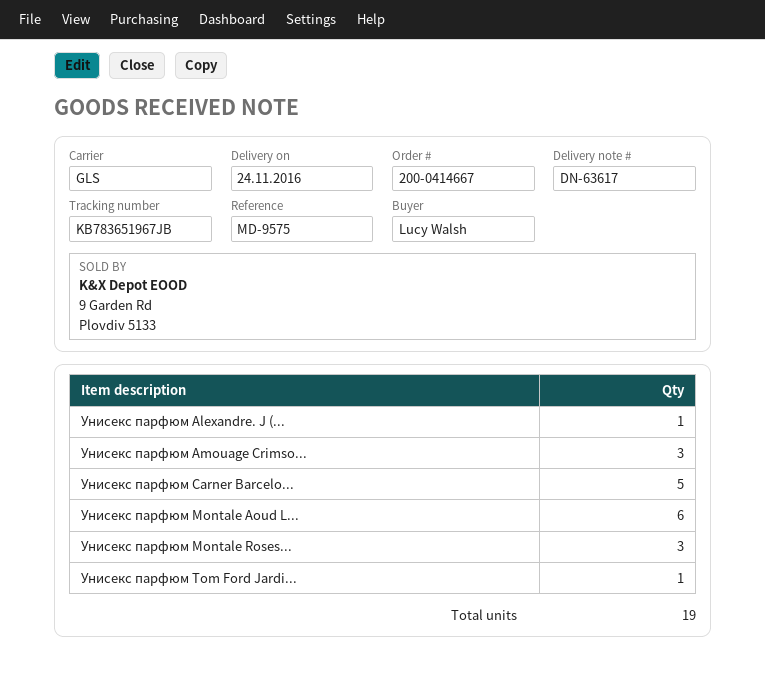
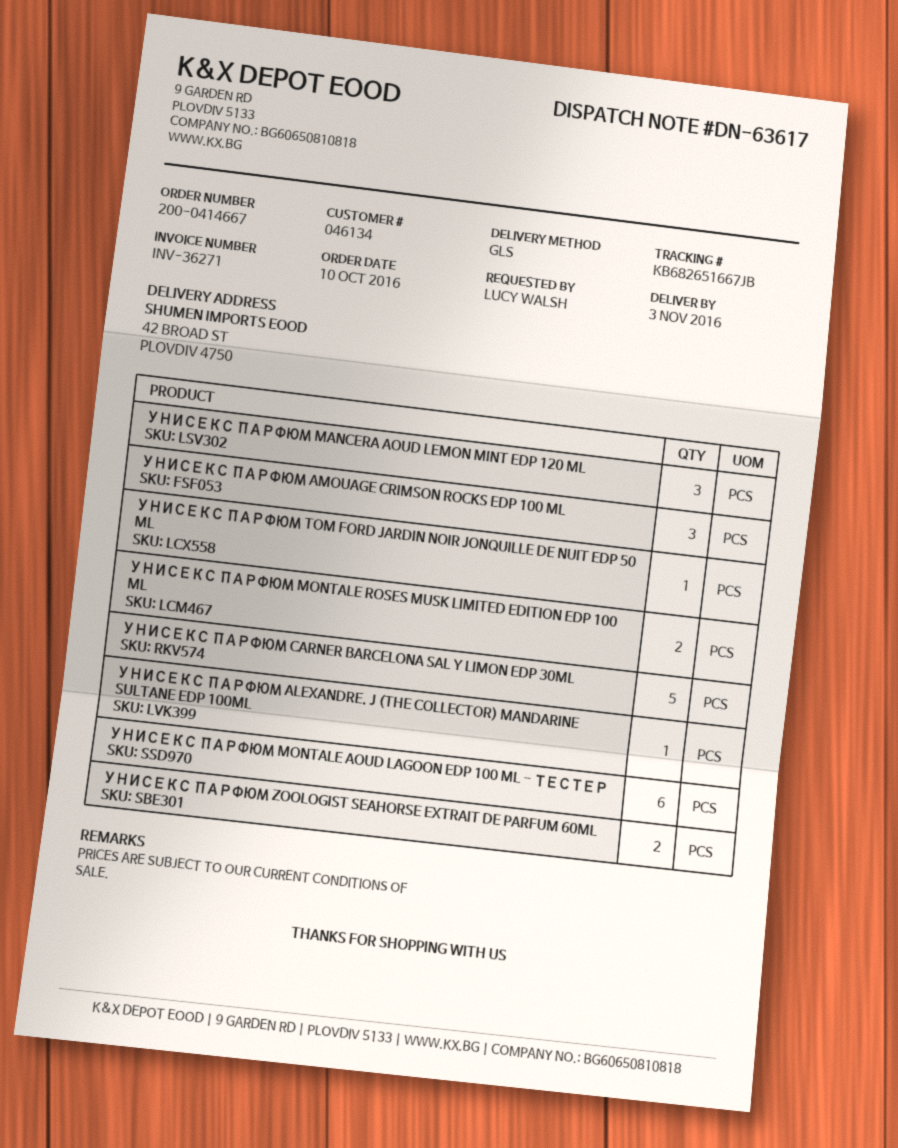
delivery date: 2016-11-24 -> 2016-11-03
tracking number: KB783651967JB -> KB682651667JB
Унисекс парфюм Montale Roses...: 3 -> 2
УНИСЕКС ПАРФЮМ MANCERA AOUD LEMON MINT EDP 120 ML: none -> 3
УНИСЕКС ПАРФЮМ ZOOLOGIST SEAHORSE EXTRAIT DE PARFUM 60ML: none -> 2

